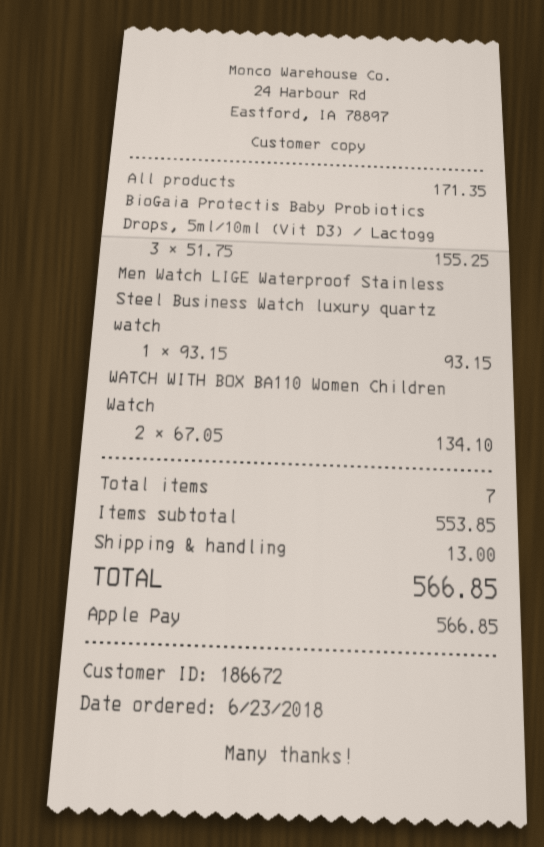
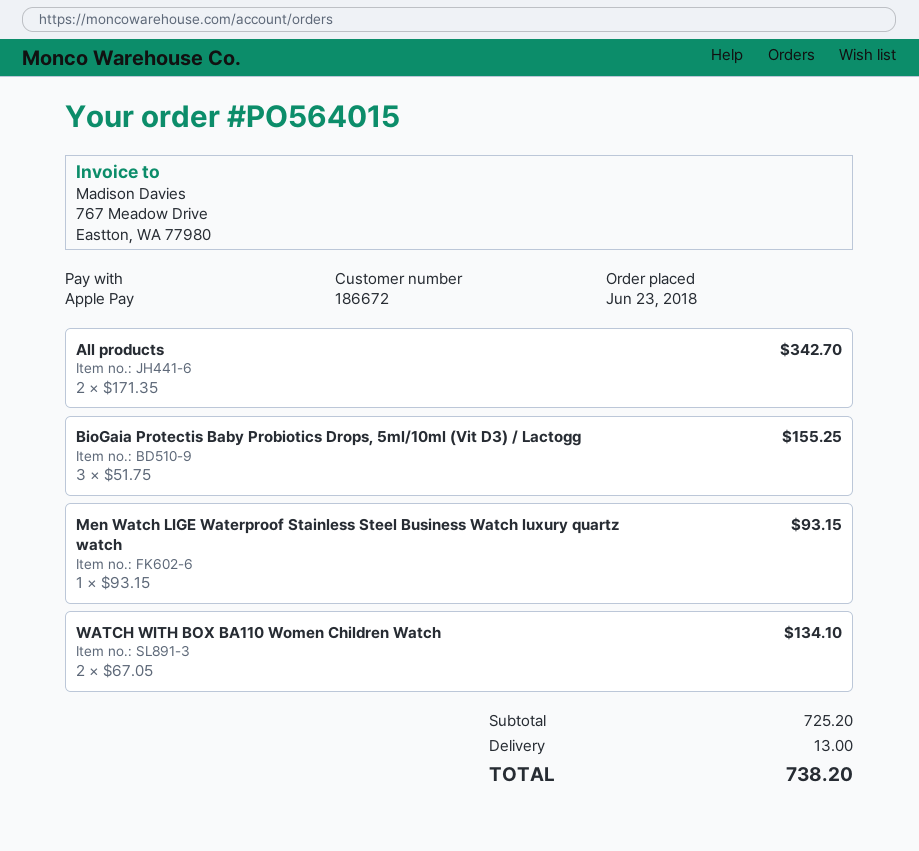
All products: 1 x 171.35 = 171.35 -> 2 x 171.35 = 342.70
subtotal: 553.85 -> 725.20
total: 566.85 -> 738.20

